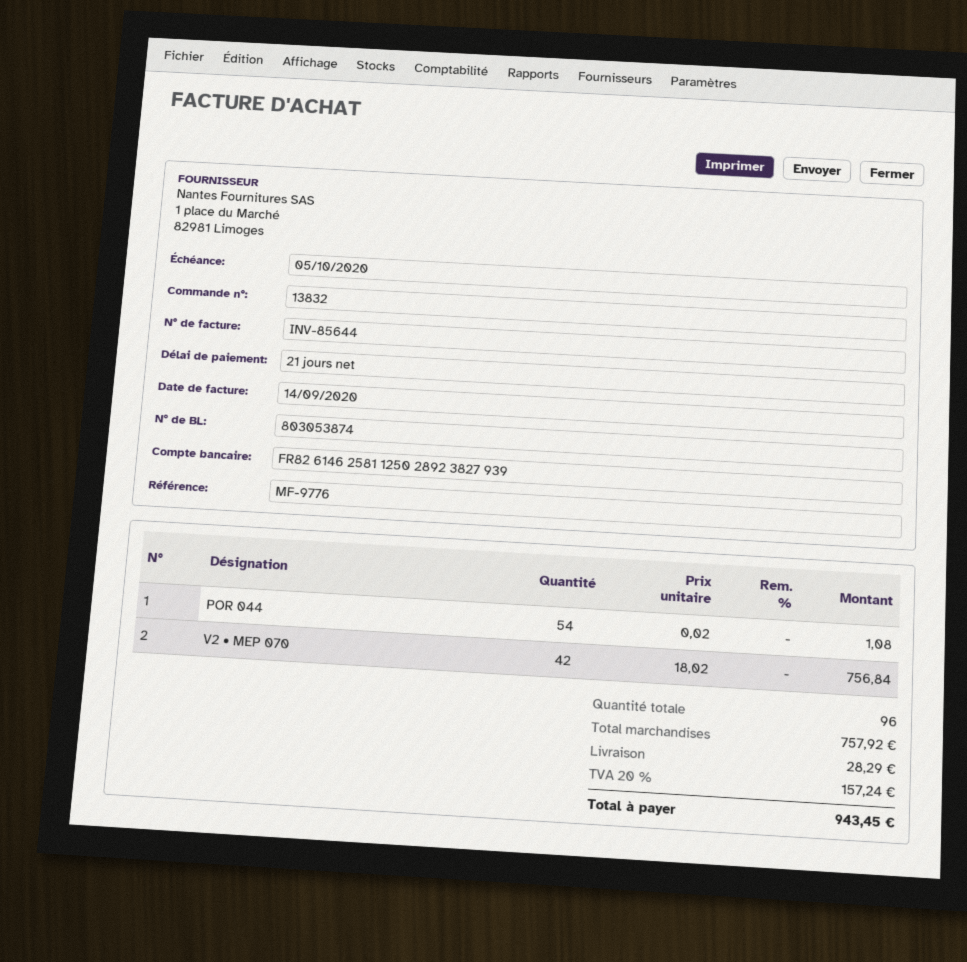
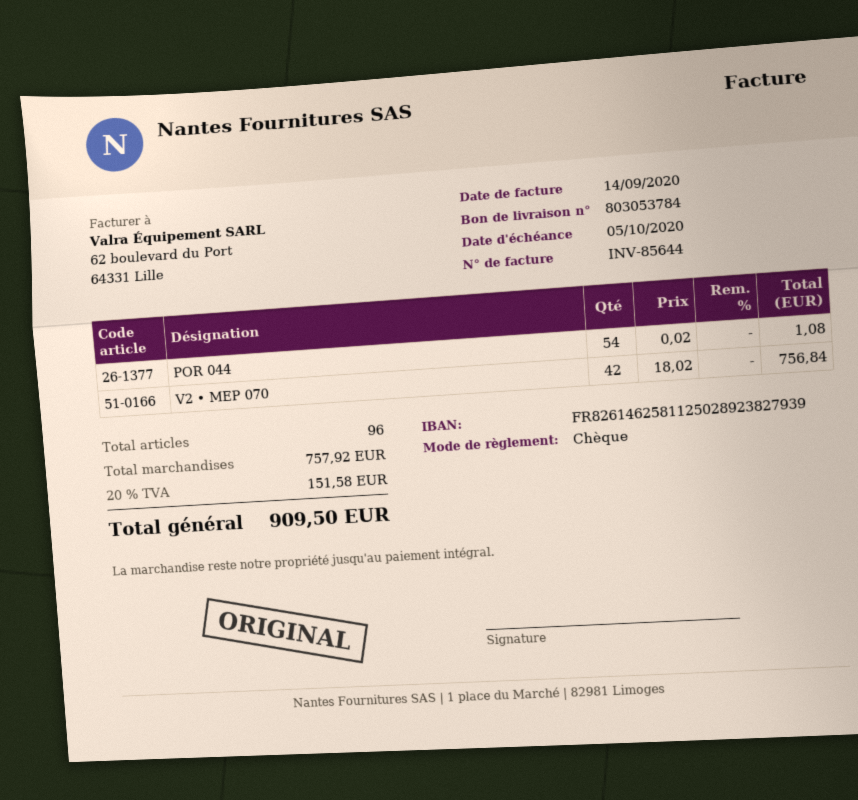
delivery note number: 803053874 -> 803053784
shipping: 28.29 -> none
tax: 20% = 157.24 -> 20% = 151.58
total: 943.45 -> 909.50

